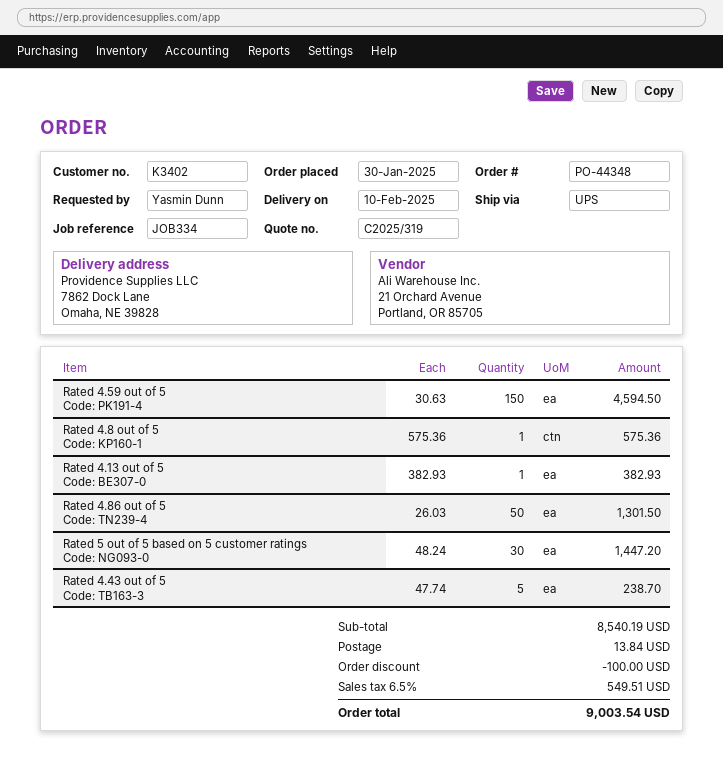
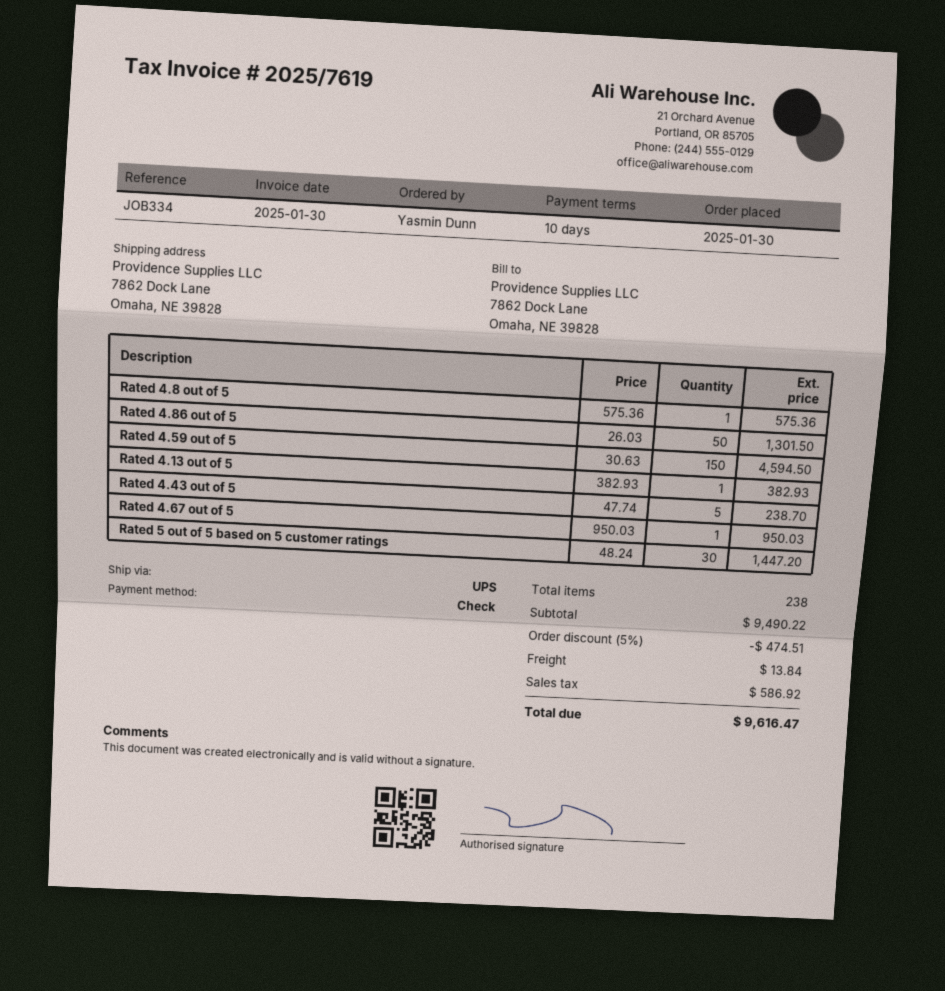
Rated 4.67 out of 5: none -> 1 x 950.03 = 950.03
subtotal: 8540.19 -> 9490.22
discount: 100.00 -> 474.51
tax: 549.51 -> 586.92
total: 9003.54 -> 9616.47

